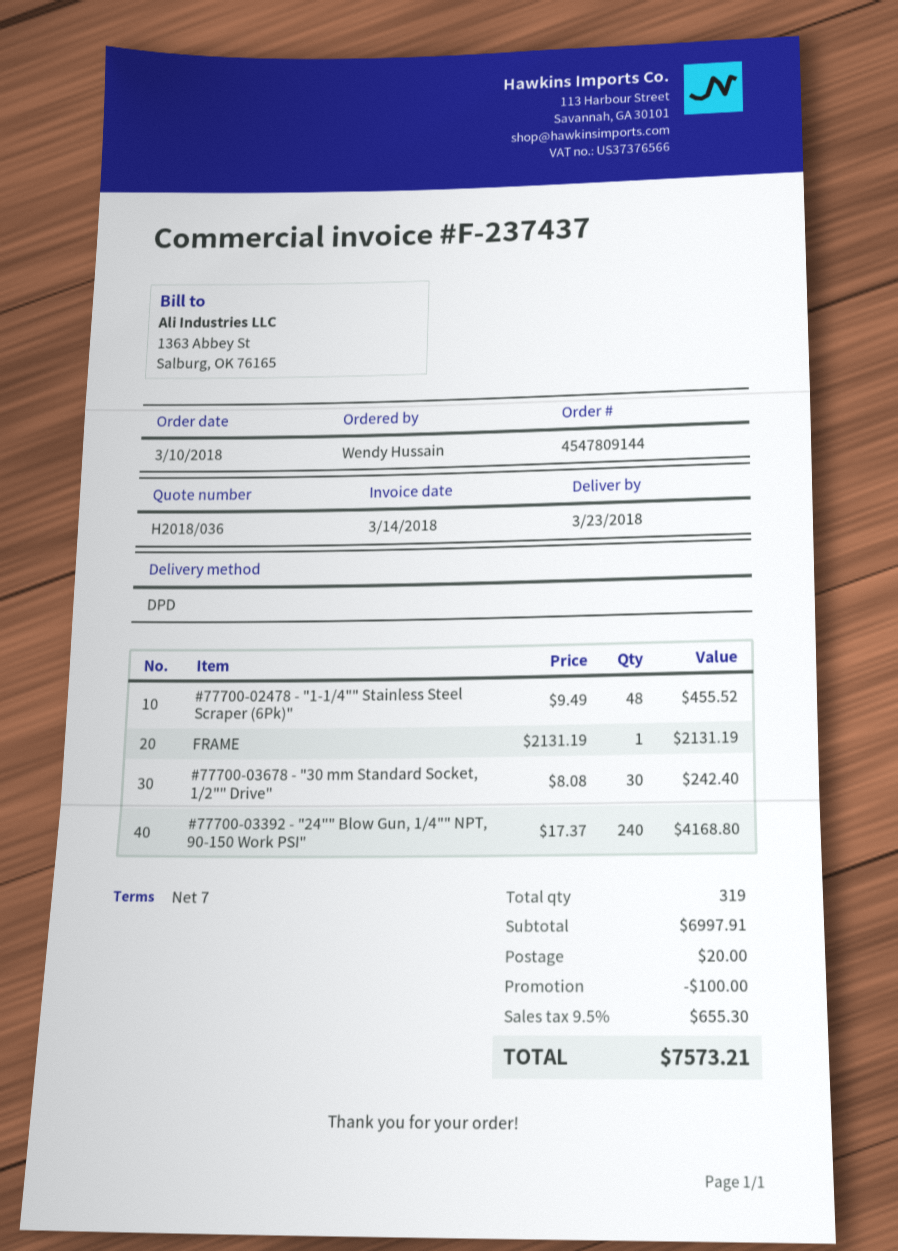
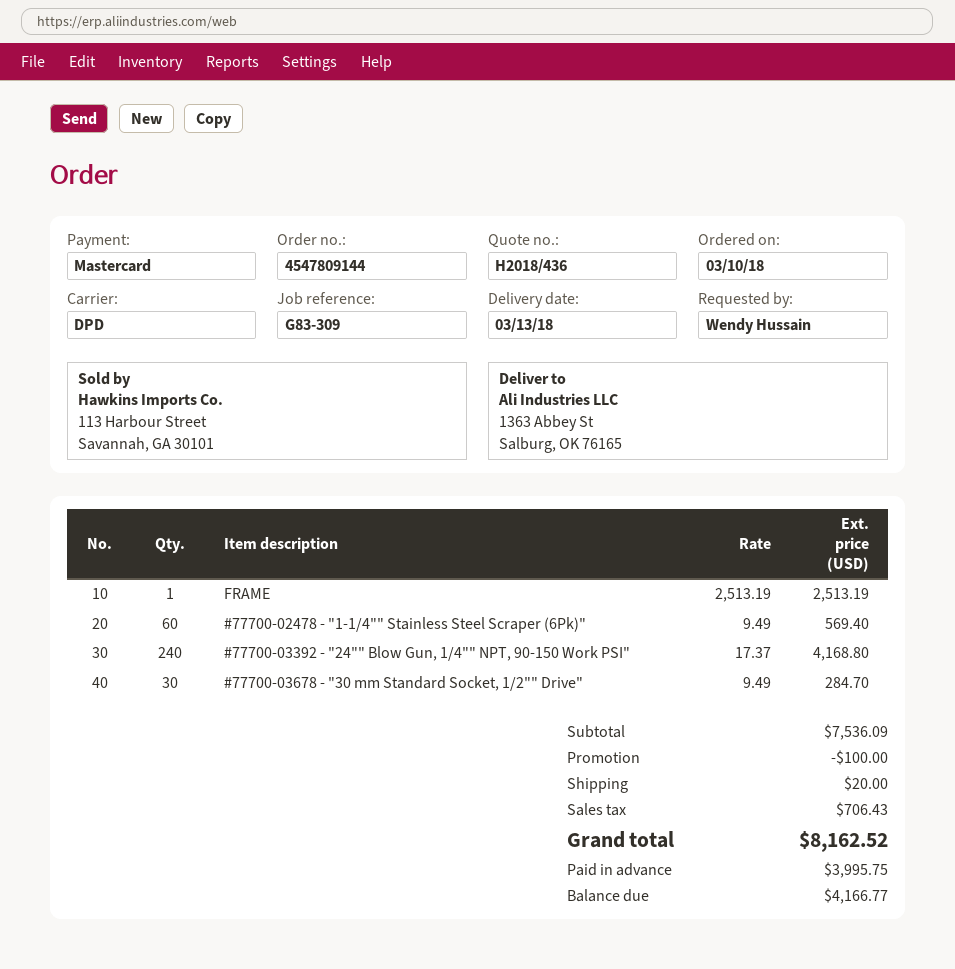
quote number: H2018/036 -> H2018/436
delivery date: 2018-03-23 -> 2018-03-13
#77700-02478 - "1-1/4"" Stainless Steel Scraper (6Pk)": 48 x 9.49 = 455.52 -> 60 x 9.49 = 569.40
FRAME: 1 x 2131.19 = 2131.19 -> 1 x 2513.19 = 2513.19
#77700-03678 - "30 mm Standard Socket, 1/2"" Drive": 30 x 8.08 = 242.40 -> 30 x 9.49 = 284.70
subtotal: 6997.91 -> 7536.09
tax: 655.30 -> 706.43
total: 7573.21 -> 8162.52

